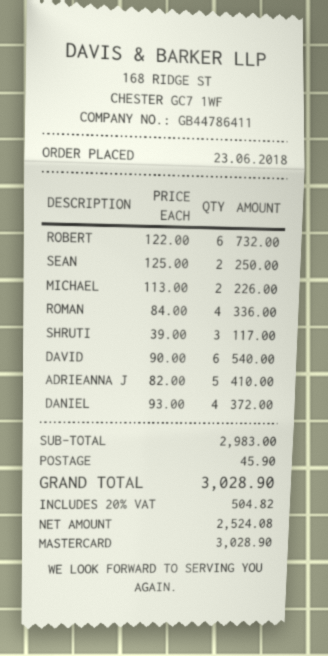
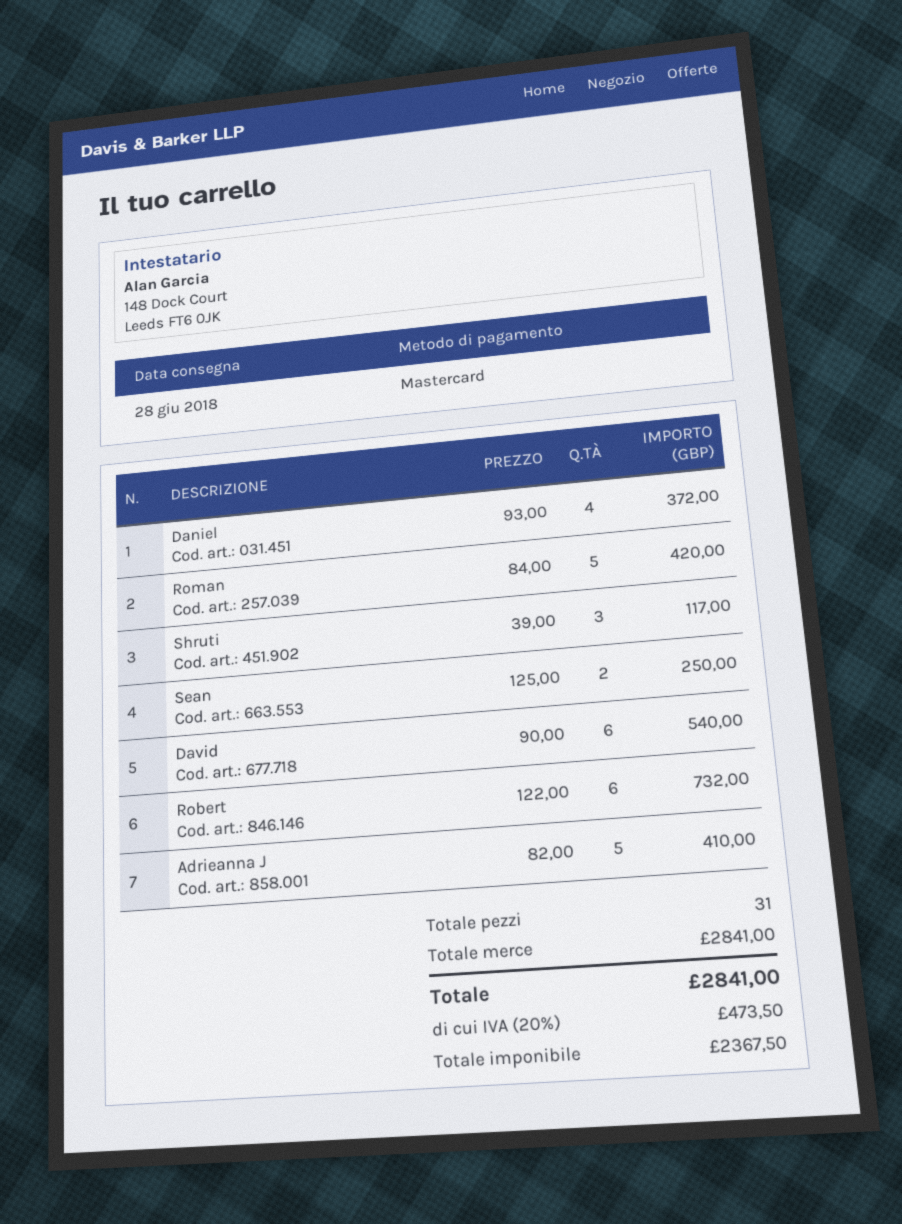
MICHAEL: 2 x 113.00 = 226.00 -> none
ROMAN: 4 x 84.00 = 336.00 -> 5 x 84.00 = 420.00
subtotal: 2983.00 -> 2841.00
shipping: 45.90 -> none
net: 2524.08 -> 2367.50
tax: 20% = 504.82 -> 20% = 473.50
total: 3028.90 -> 2841.00

